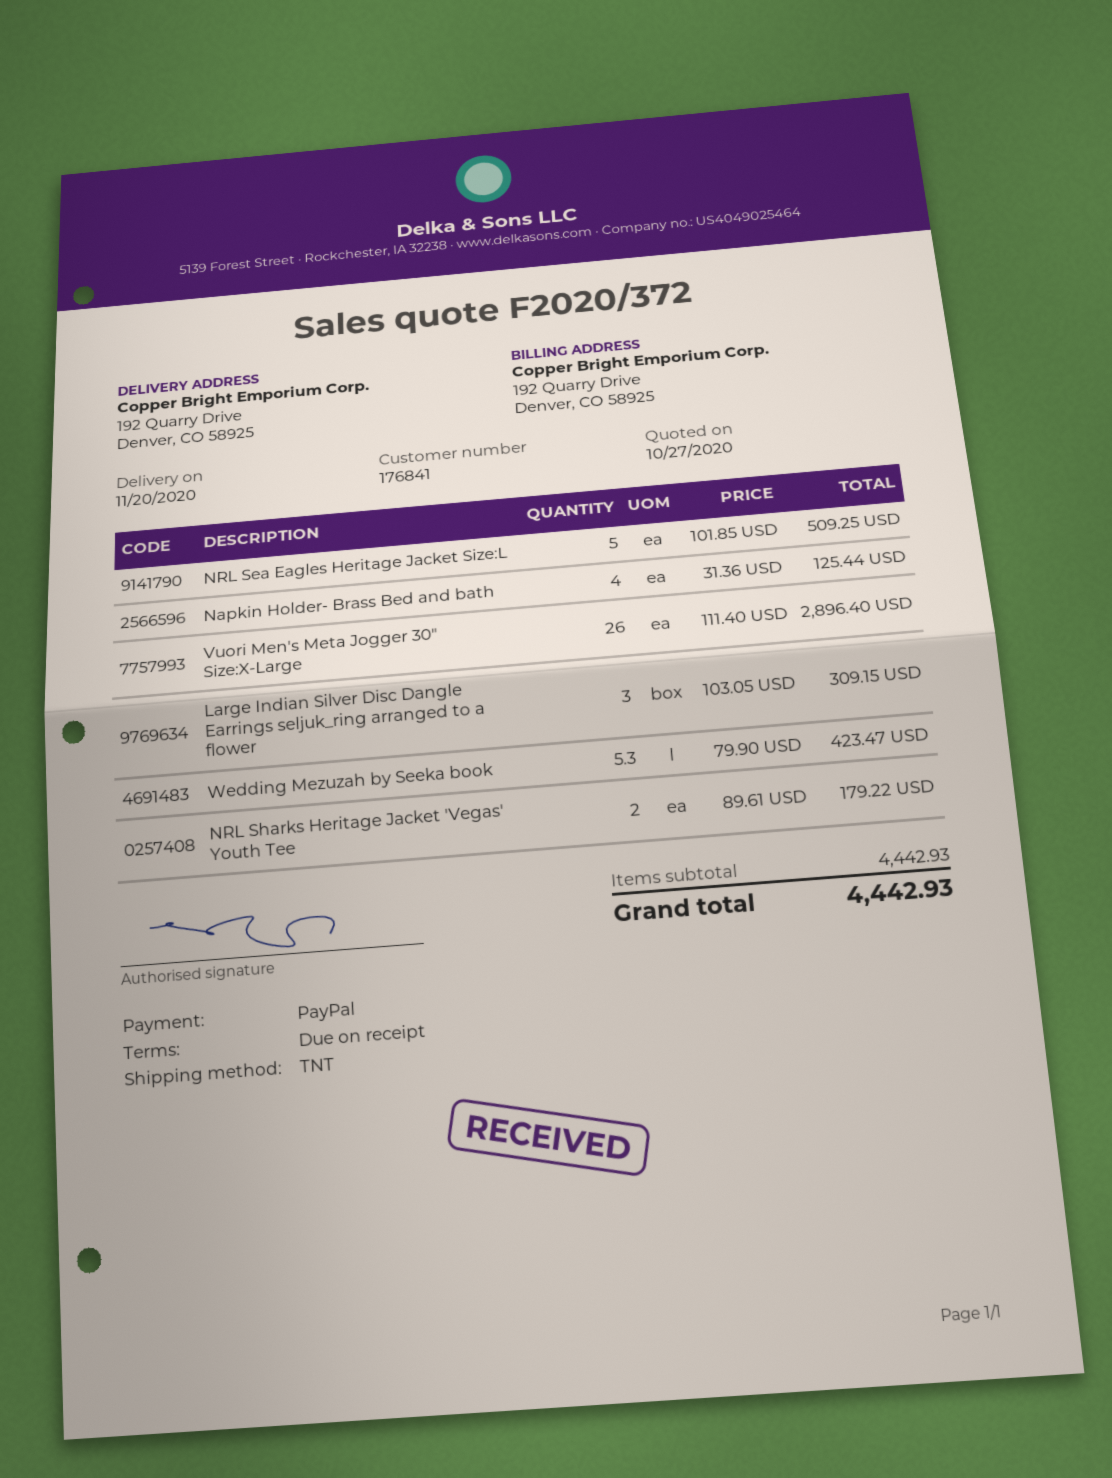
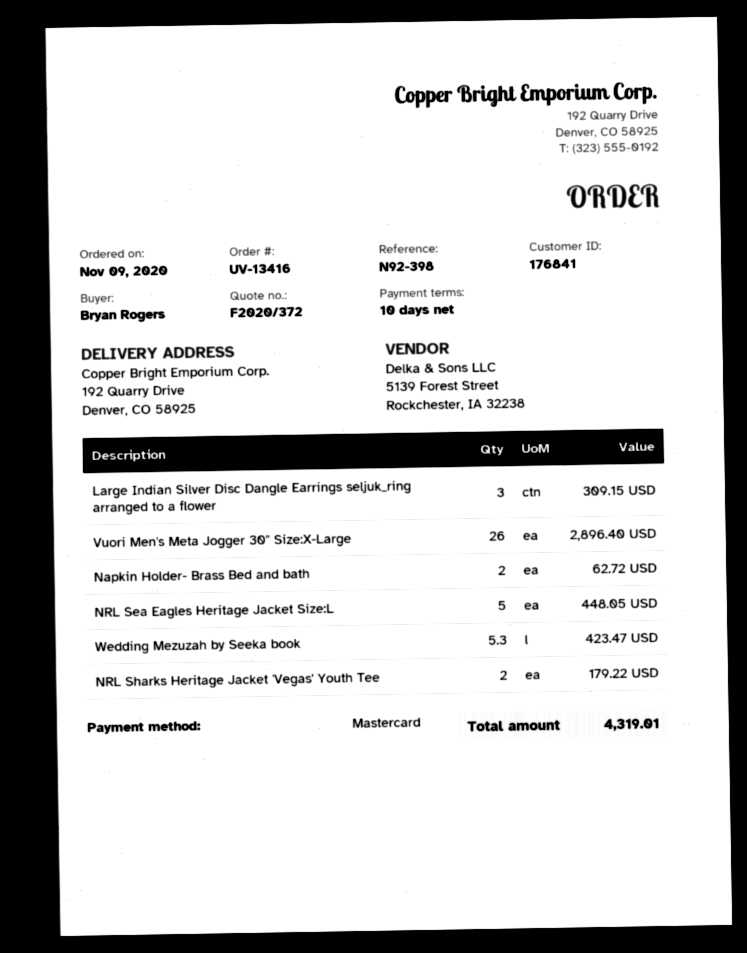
payment terms: on receipt -> 10 days
payment method: PayPal -> Mastercard
NRL Sea Eagles Heritage Jacket Size:L: 5 for 509.25 -> 5 for 448.05
Napkin Holder- Brass Bed and bath: 4 for 125.44 -> 2 for 62.72
total: 4442.93 -> 4319.01

